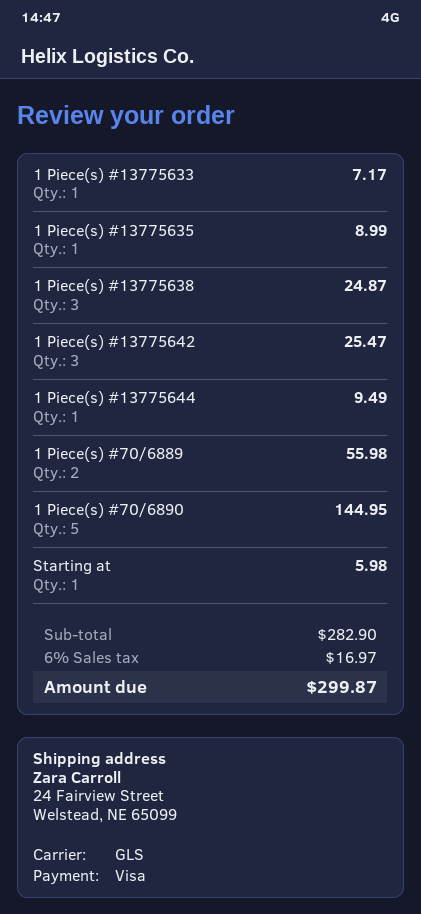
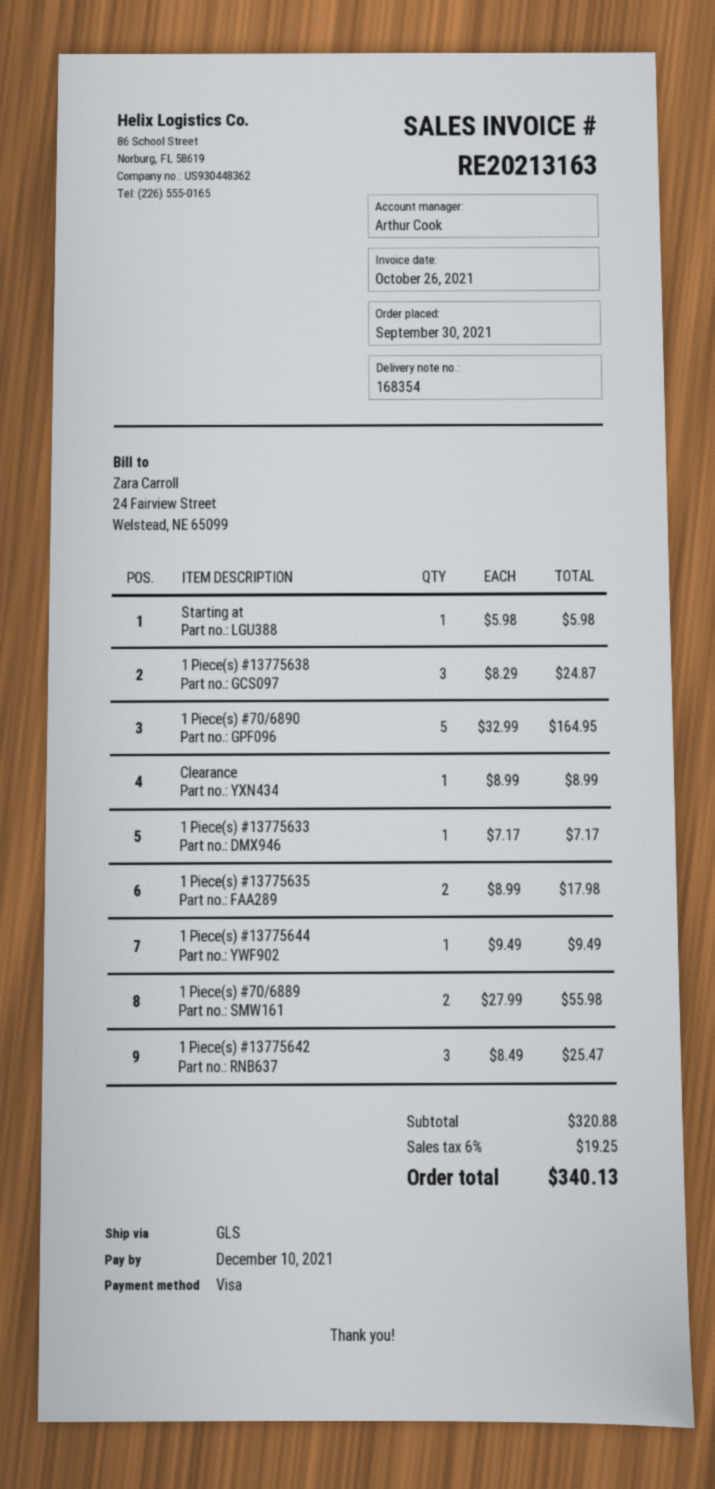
1 Piece(s) #13775635: 1 for 8.99 -> 2 for 17.98
1 Piece(s) #70/6890: 5 for 144.95 -> 5 for 164.95
Clearance: none -> 1 for 8.99
subtotal: 282.90 -> 320.88
tax: 6% = 16.97 -> 6% = 19.25
total: 299.87 -> 340.13

